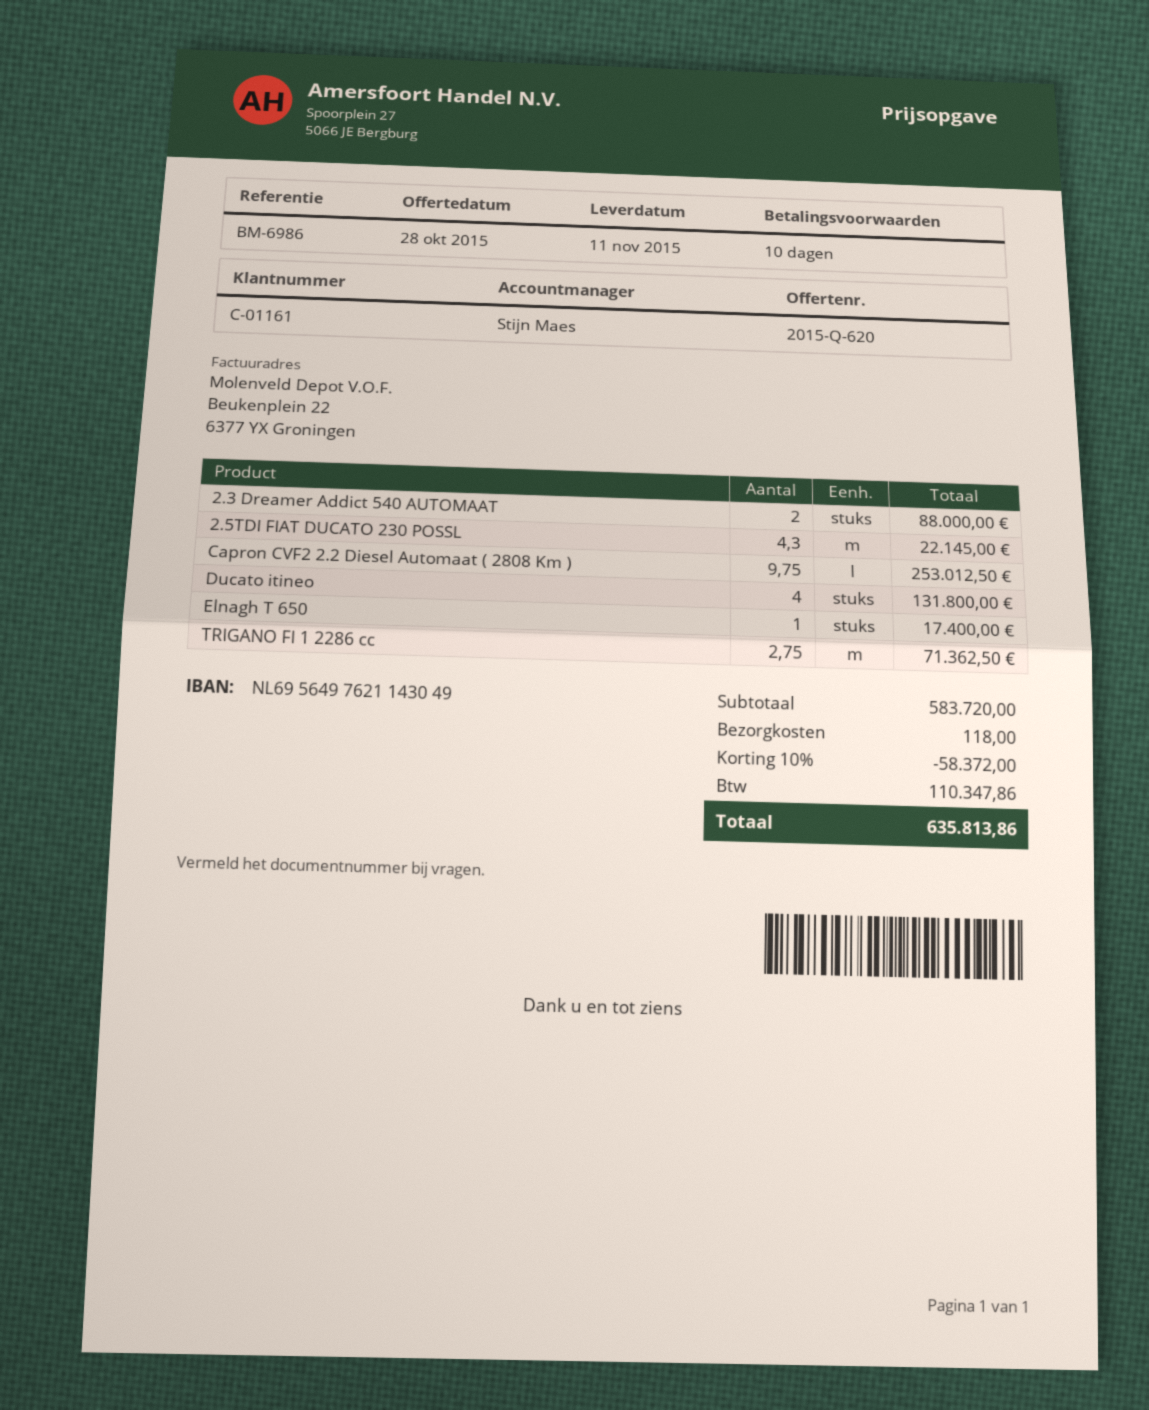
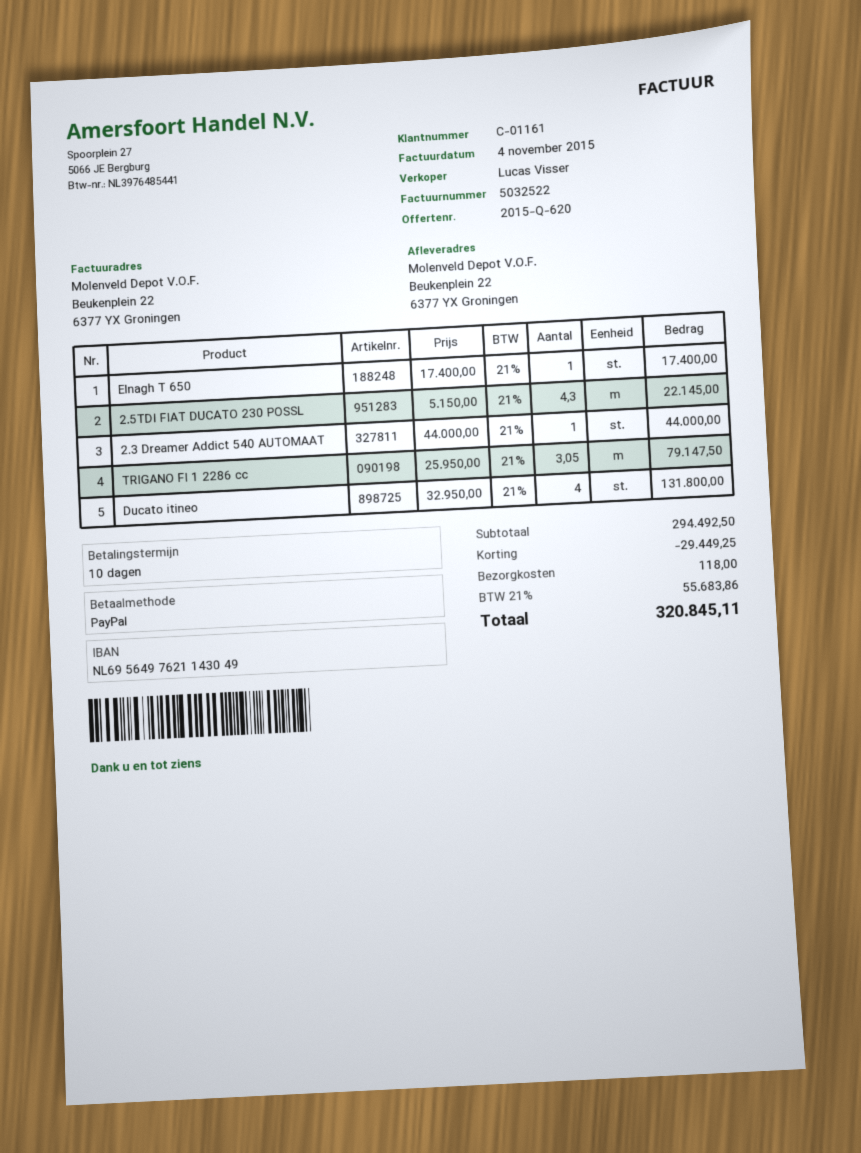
sales rep: Stijn Maes -> Lucas Visser
2.3 Dreamer Addict 540 AUTOMAAT: 2 for 88000.00 -> 1 for 44000.00
Capron CVF2 2.2 Diesel Automaat ( 2808 Km ): 9.75 for 253012.50 -> none
TRIGANO FI 1 2286 cc: 2.75 for 71362.50 -> 3.05 for 79147.50
subtotal: 583720.00 -> 294492.50
discount: 58372.00 -> 29449.25
tax: 110347.86 -> 55683.86
total: 635813.86 -> 320845.11

